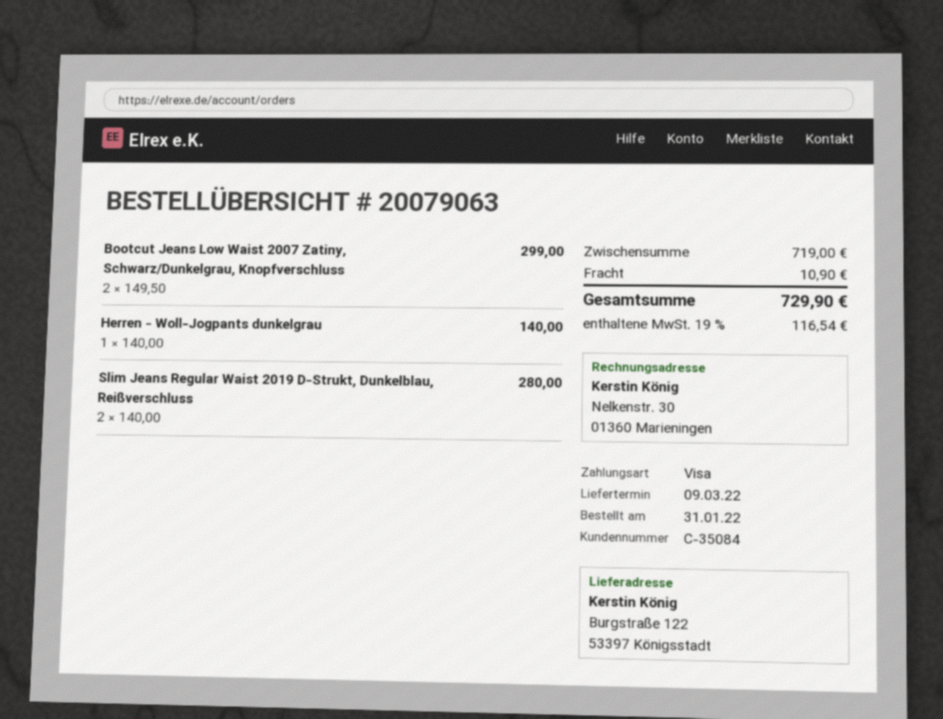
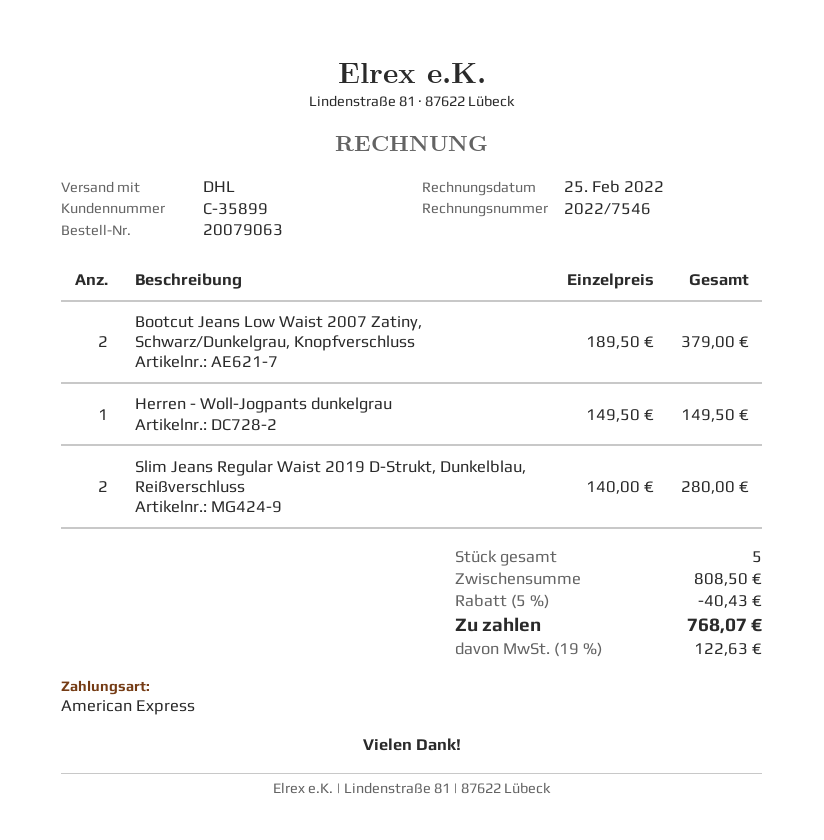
customer number: C-35084 -> C-35899
payment method: Visa -> American Express
Bootcut Jeans Low Waist 2007 Zatiny, Schwarz/Dunkelgrau, Knopfverschluss: 2 x 149.50 = 299.00 -> 2 x 189.50 = 379.00
Herren - Woll-Jogpants dunkelgrau: 1 x 140.00 = 140.00 -> 1 x 149.50 = 149.50
subtotal: 719.00 -> 808.50
discount: none -> 5% = 40.43
shipping: 10.90 -> none
tax: 19% = 116.54 -> 19% = 122.63
total: 729.90 -> 768.07

